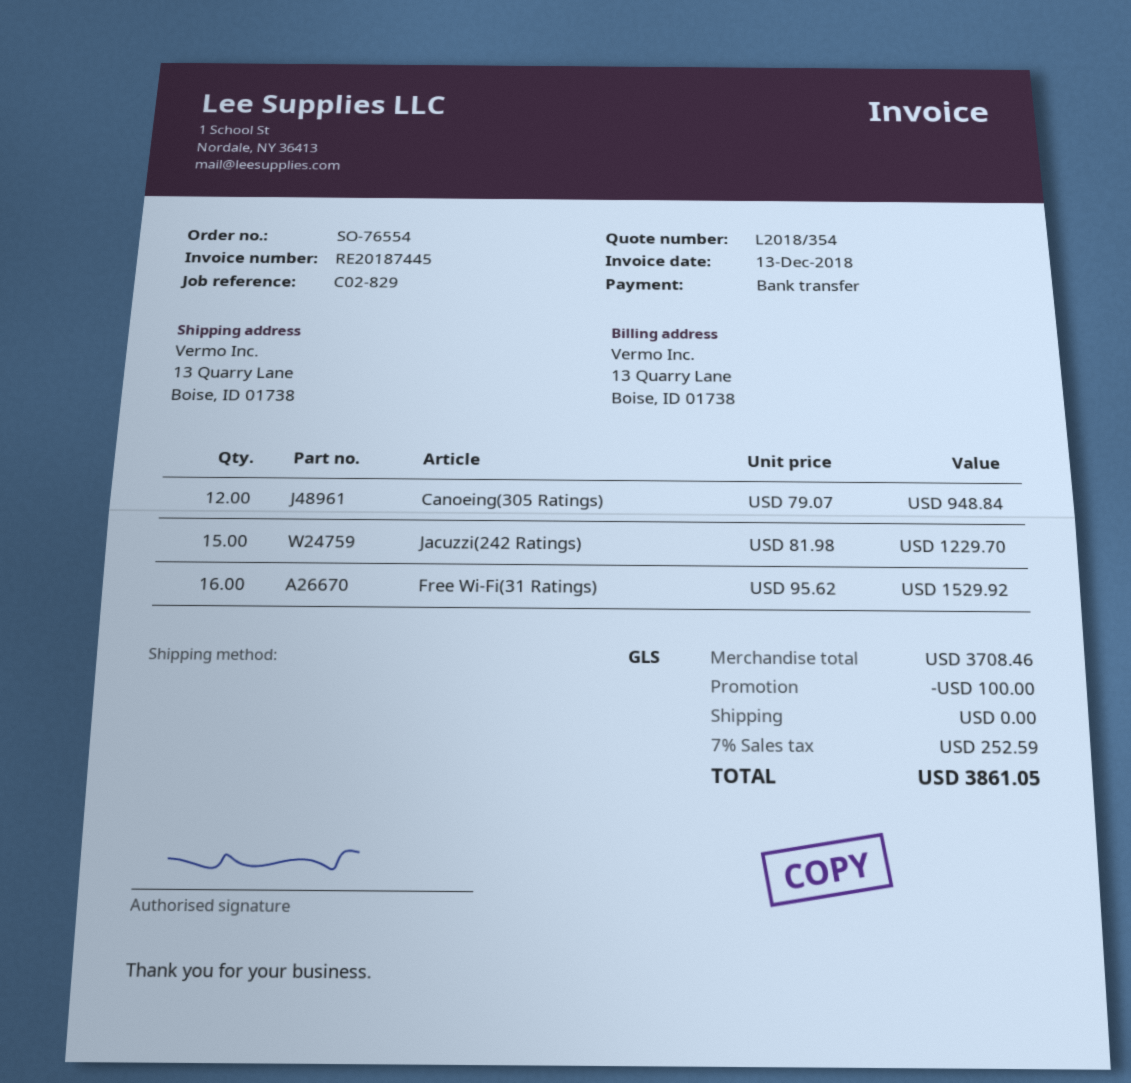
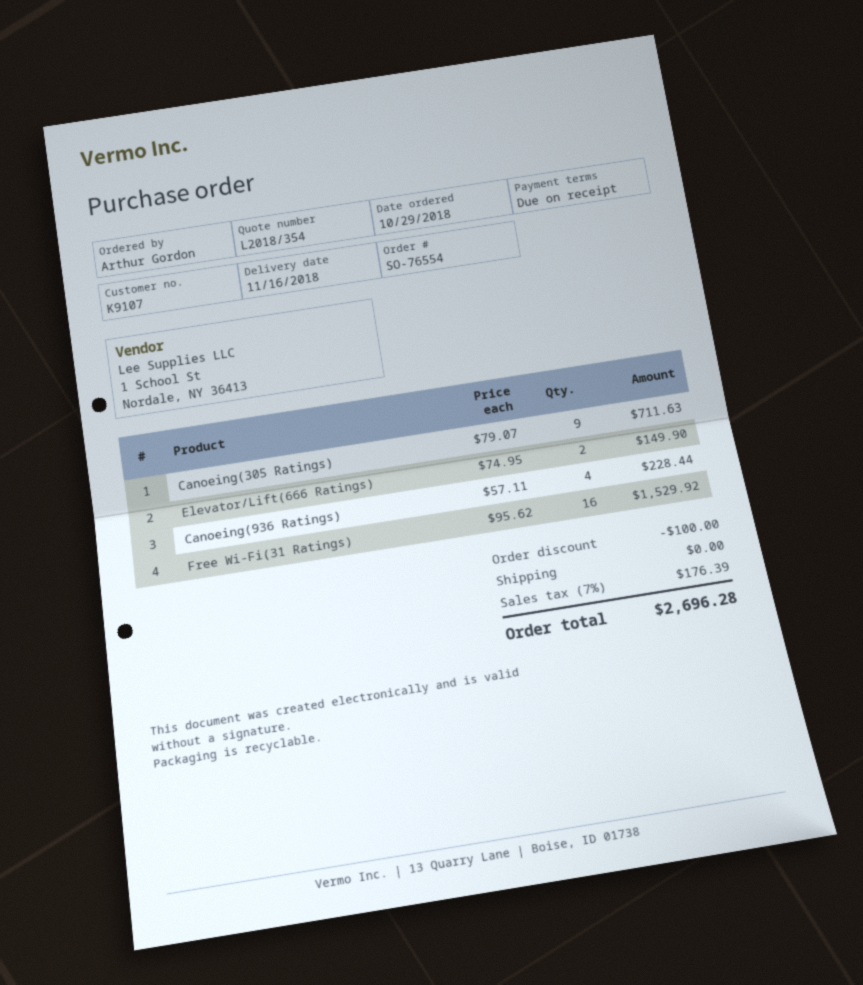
Canoeing(305 Ratings): 12 x 79.07 = 948.84 -> 9 x 79.07 = 711.63
Jacuzzi(242 Ratings): 15 x 81.98 = 1229.70 -> none
Elevator/Lift(666 Ratings): none -> 2 x 74.95 = 149.90
Canoeing(936 Ratings): none -> 4 x 57.11 = 228.44
tax: 7% = 252.59 -> 7% = 176.39
total: 3861.05 -> 2696.28

